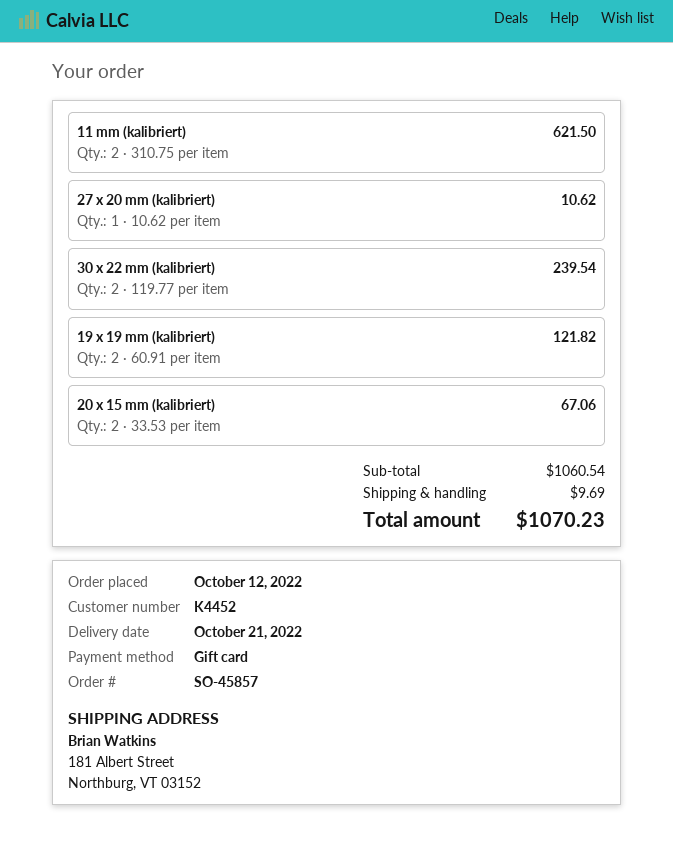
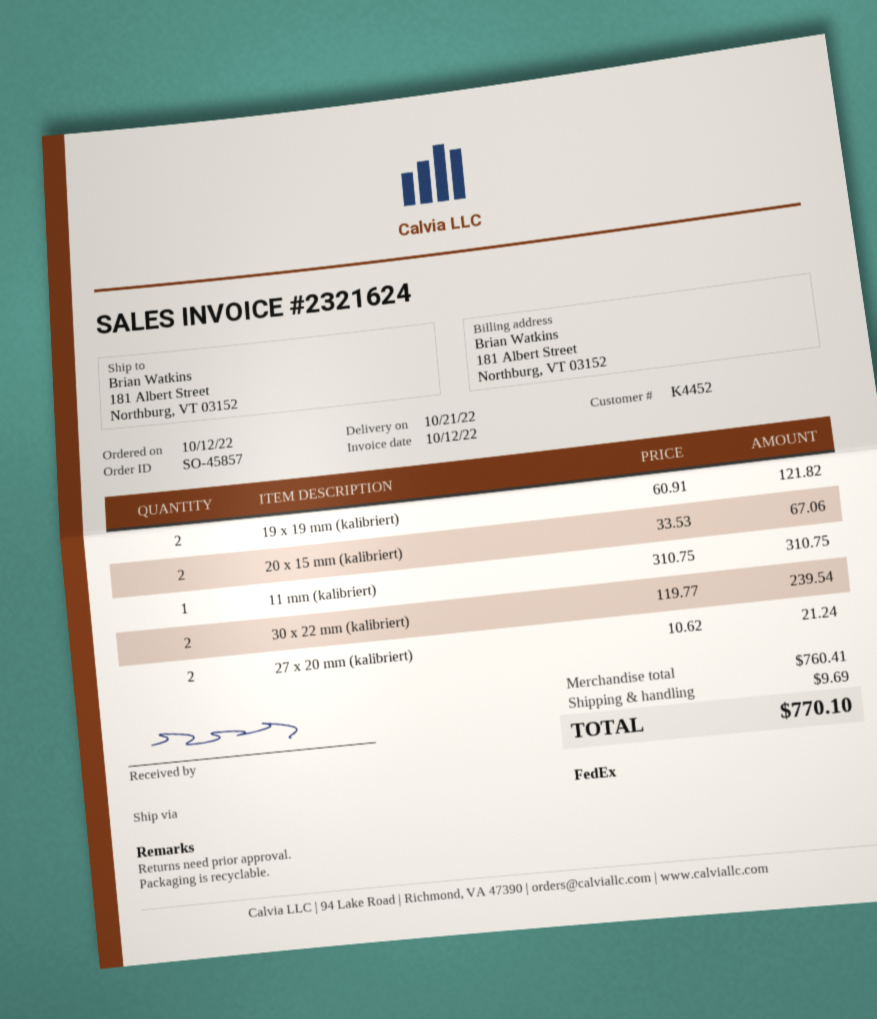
11 mm (kalibriert): 2 x 310.75 = 621.50 -> 1 x 310.75 = 310.75
27 x 20 mm (kalibriert): 1 x 10.62 = 10.62 -> 2 x 10.62 = 21.24
subtotal: 1060.54 -> 760.41
total: 1070.23 -> 770.10

